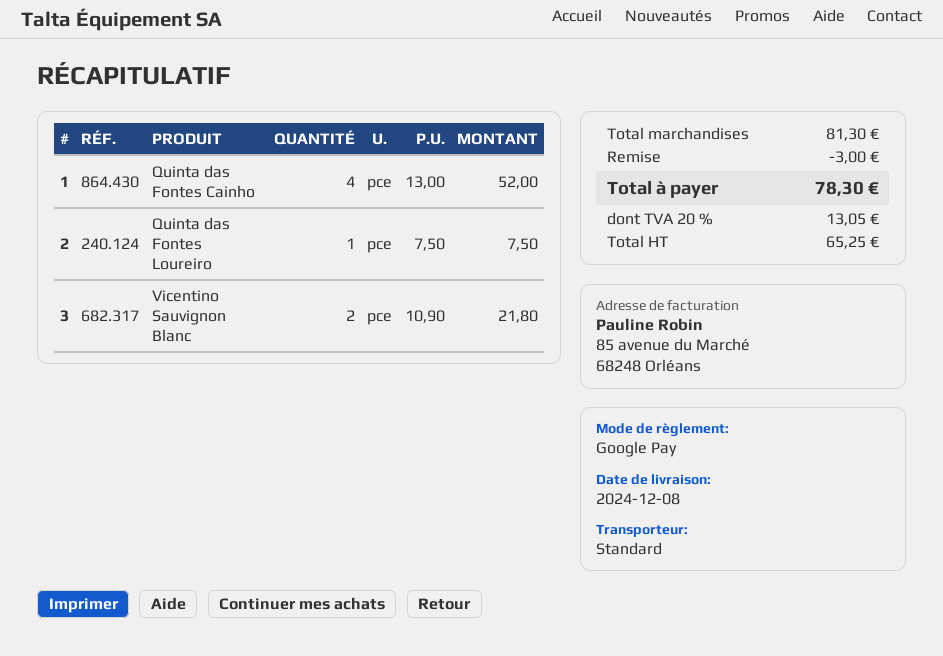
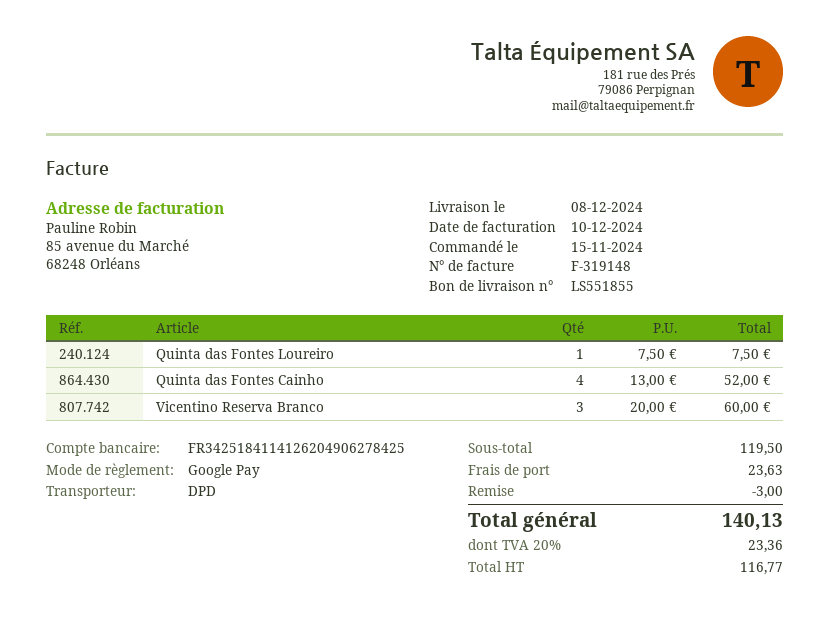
shipping method: standard -> DPD
Vicentino Sauvignon Blanc: 2 x 10.90 = 21.80 -> none
Vicentino Reserva Branco: none -> 3 x 20.00 = 60.00
subtotal: 81.30 -> 119.50
shipping: none -> 23.63
net: 65.25 -> 116.77
tax: 20% = 13.05 -> 20% = 23.36
total: 78.30 -> 140.13

